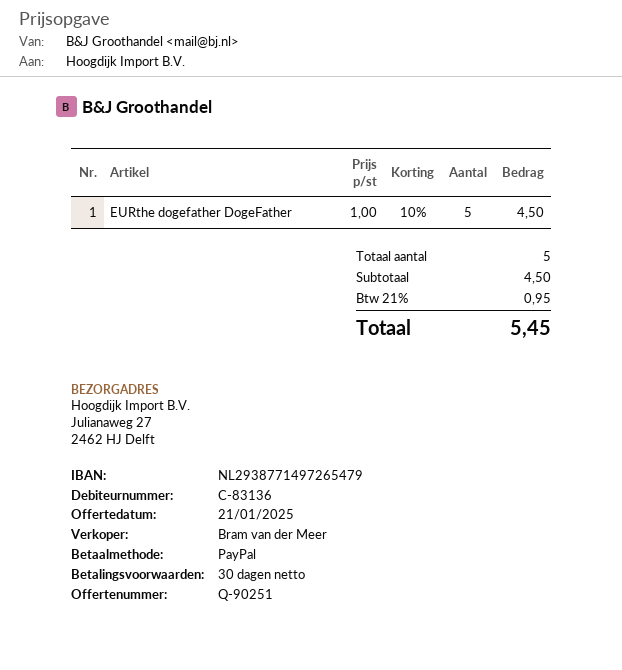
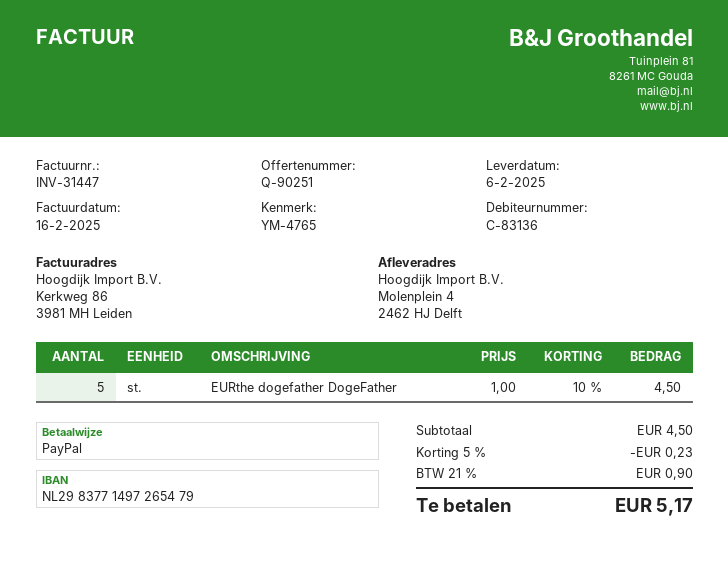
bank account: NL2938771497265479 -> NL2983771497265479
ship to: Julianaweg 27, 2462 HJ Delft -> Molenplein 4, 2462 HJ Delft
discount: none -> 5% = 0.23
tax: 21% = 0.95 -> 21% = 0.90
total: 5.45 -> 5.17

